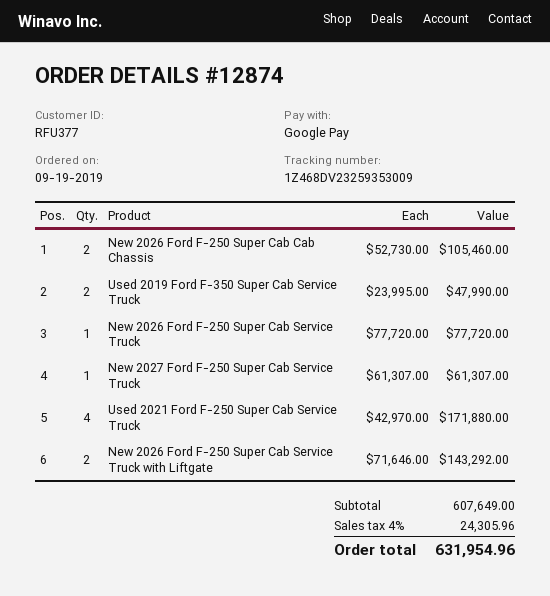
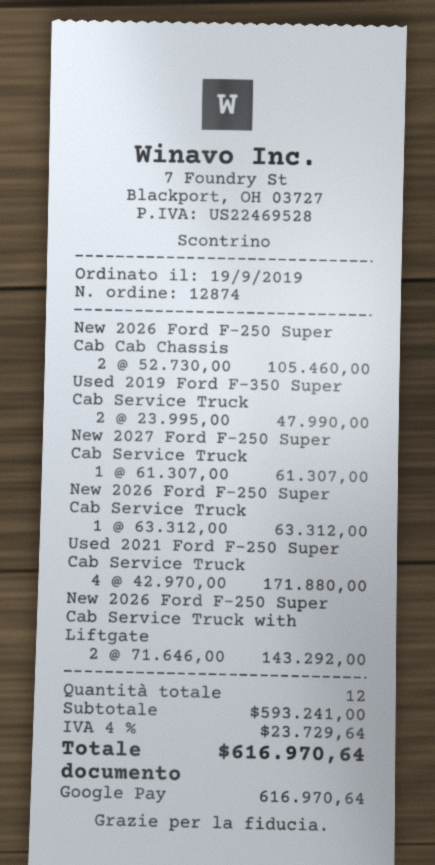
New 2026 Ford F-250 Super Cab Service Truck: 1 x 77720.00 = 77720.00 -> 1 x 63312.00 = 63312.00
subtotal: 607649.00 -> 593241.00
tax: 4% = 24305.96 -> 4% = 23729.64
total: 631954.96 -> 616970.64

